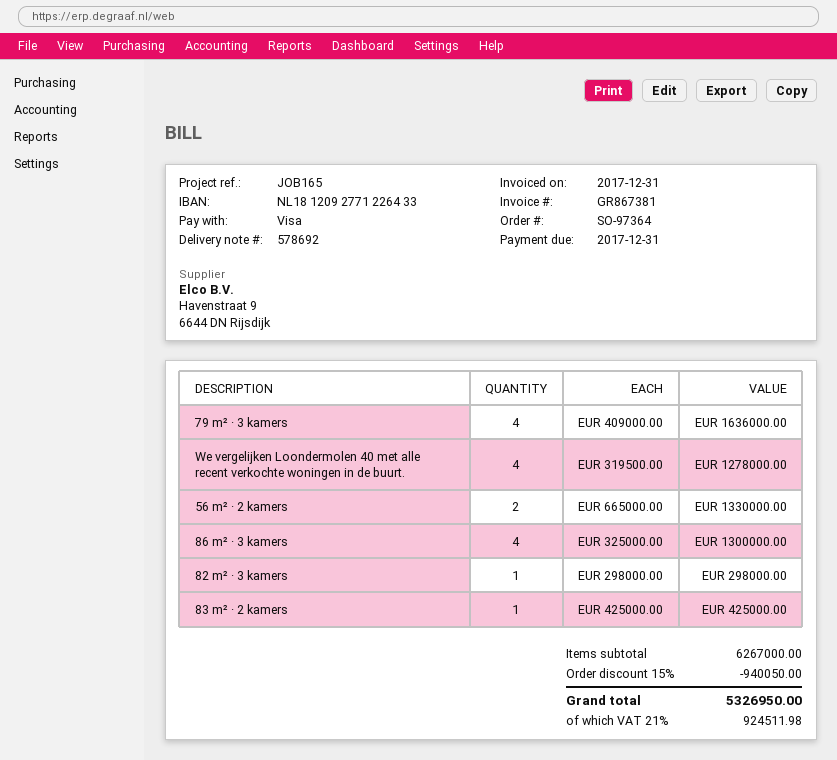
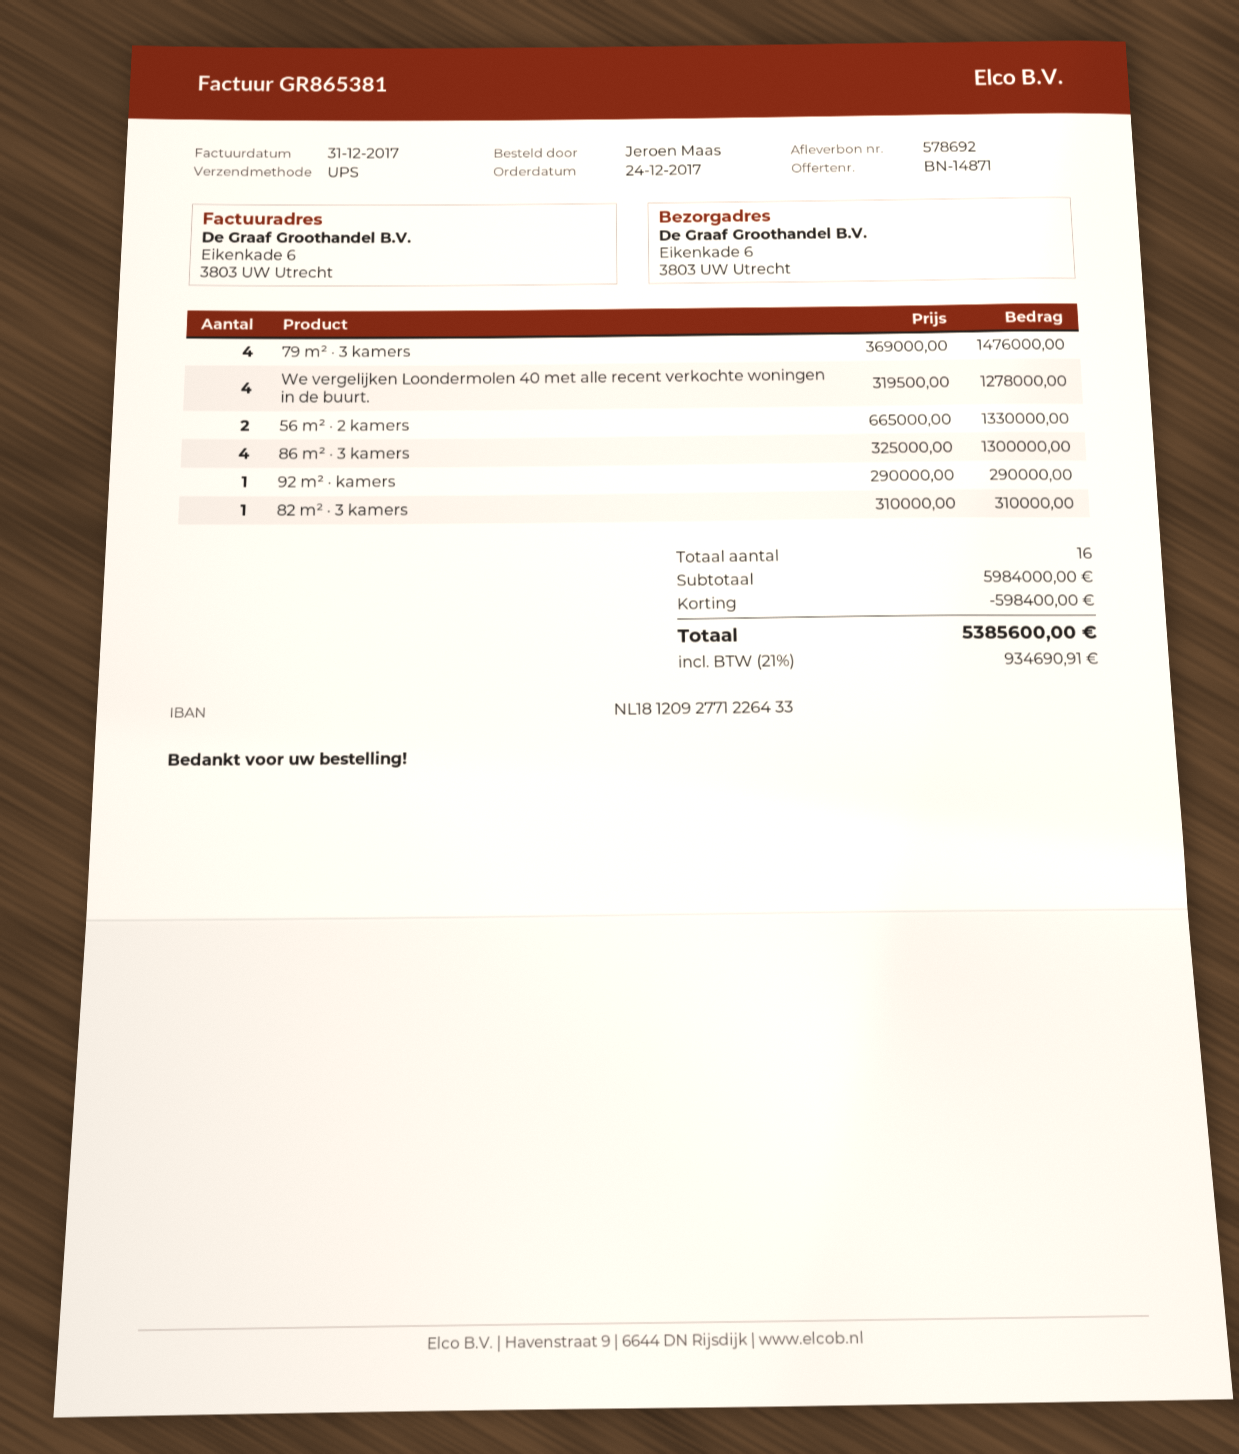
invoice number: GR867381 -> GR865381
79 m² · 3 kamers: 4 x 409000.00 = 1636000.00 -> 4 x 369000.00 = 1476000.00
82 m² · 3 kamers: 1 x 298000.00 = 298000.00 -> 1 x 310000.00 = 310000.00
83 m² · 2 kamers: 1 x 425000.00 = 425000.00 -> none
92 m² · kamers: none -> 1 x 290000.00 = 290000.00
subtotal: 6267000.00 -> 5984000.00
discount: 940050.00 -> 598400.00
tax: 21% = 924511.98 -> 21% = 934690.91
total: 5326950.00 -> 5385600.00

